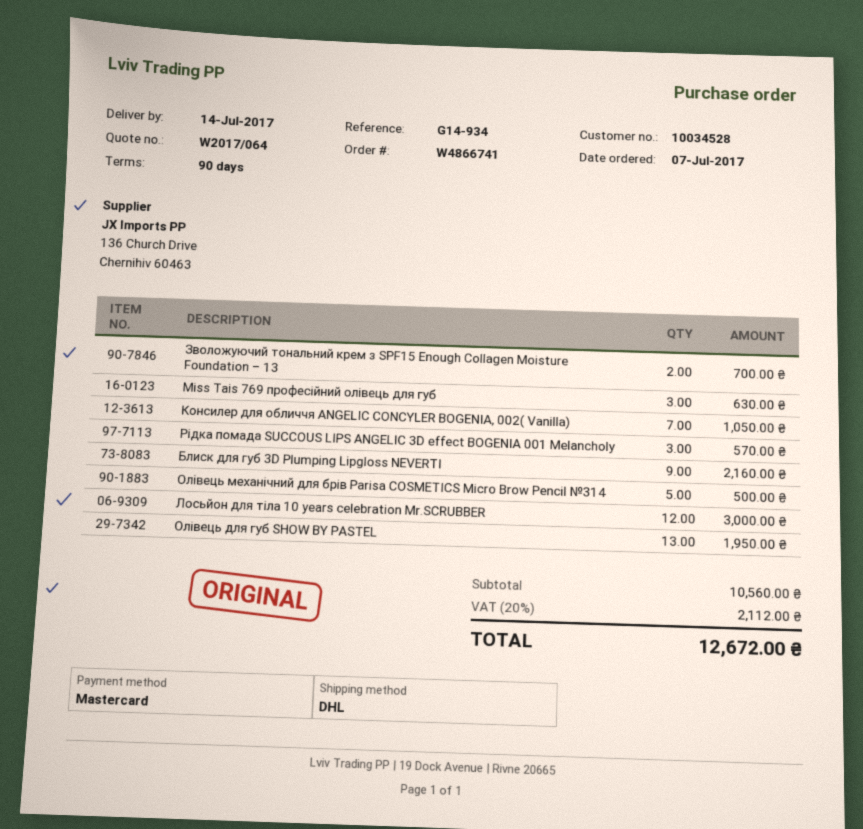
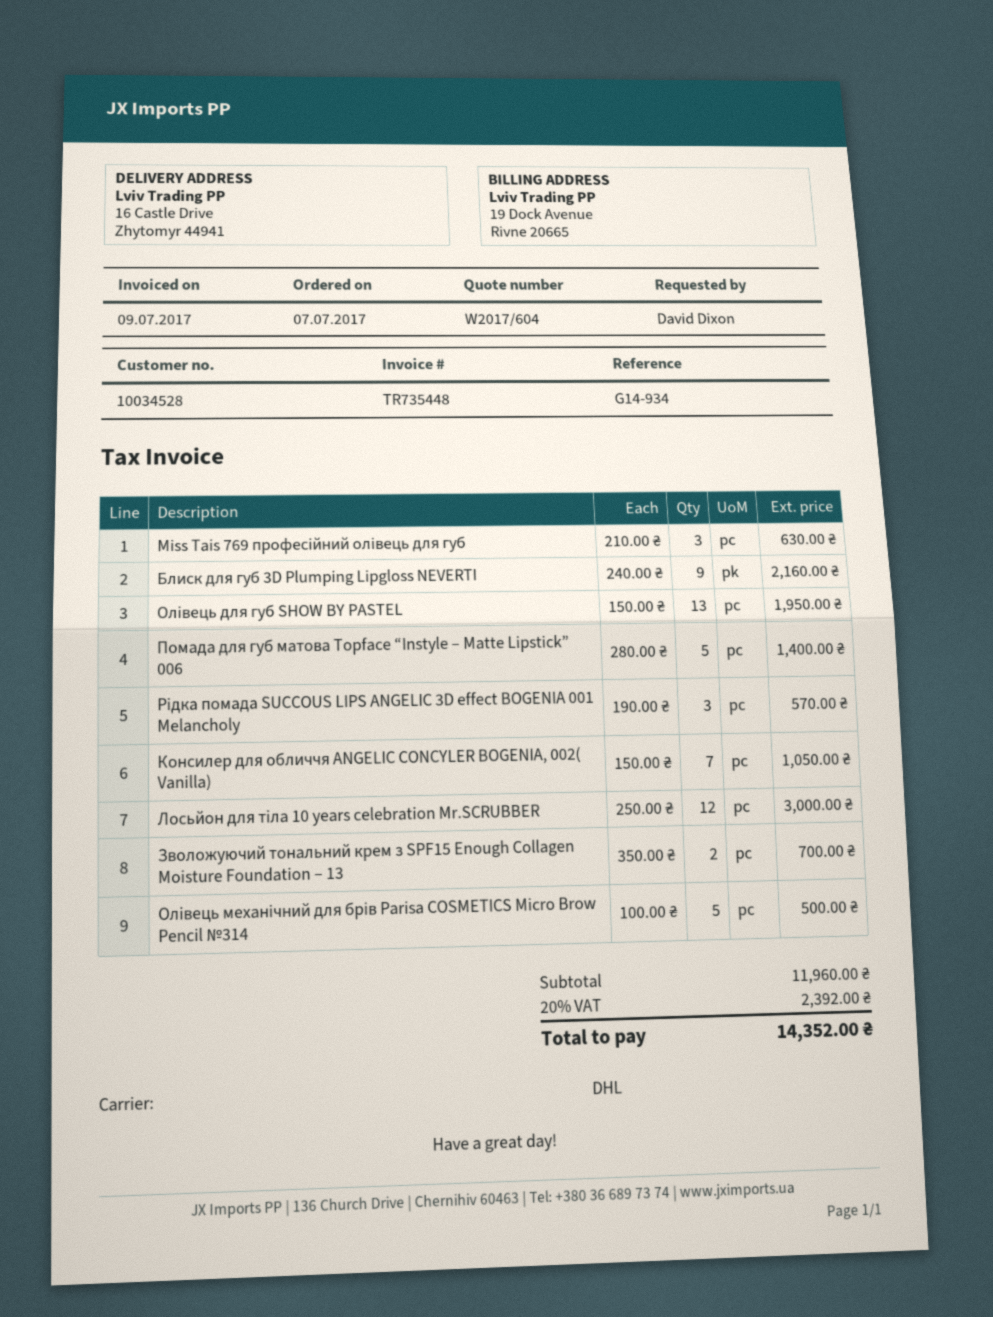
quote number: W2017/064 -> W2017/604
Помада для губ матова Topface “Instyle – Matte Lipstick” 006: none -> 5 for 1400.00
subtotal: 10560.00 -> 11960.00
tax: 20% = 2112.00 -> 20% = 2392.00
total: 12672.00 -> 14352.00

